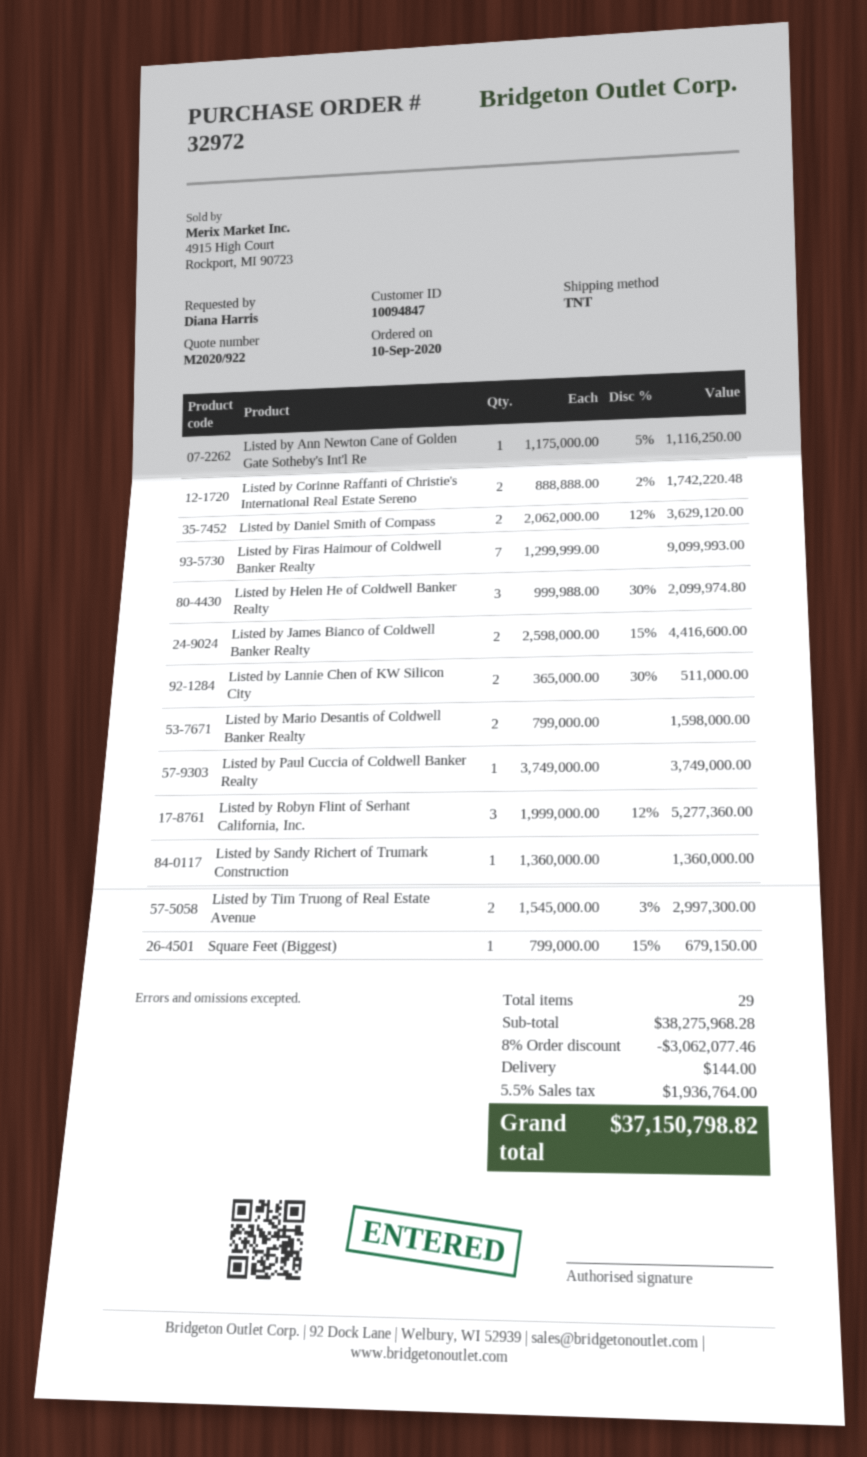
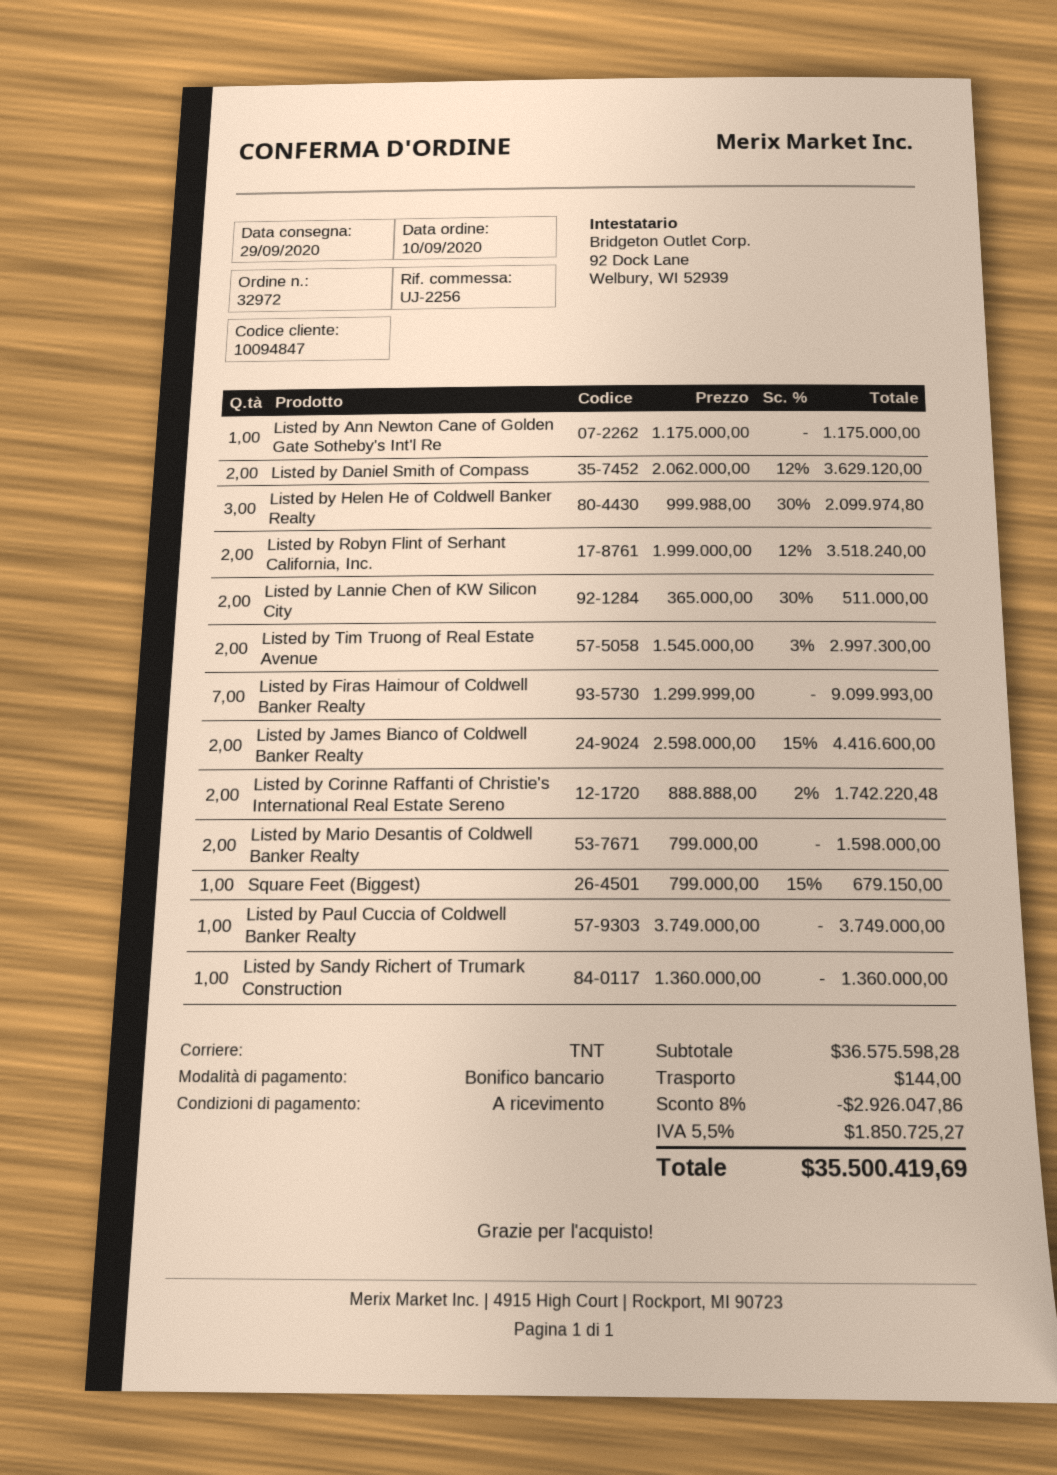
Listed by Ann Newton Cane of Golden Gate Sotheby's Int'l Re: 1 x 1175000.00 - 5% = 1116250.00 -> 1 x 1175000.00 = 1175000.00
Listed by Robyn Flint of Serhant California, Inc.: 3 x 1999000.00 - 12% = 5277360.00 -> 2 x 1999000.00 - 12% = 3518240.00
subtotal: 38275968.28 -> 36575598.28
discount: 8% = 3062077.46 -> 8% = 2926047.86
tax: 5.5% = 1936764.00 -> 5.5% = 1850725.27
total: 37150798.82 -> 35500419.69

